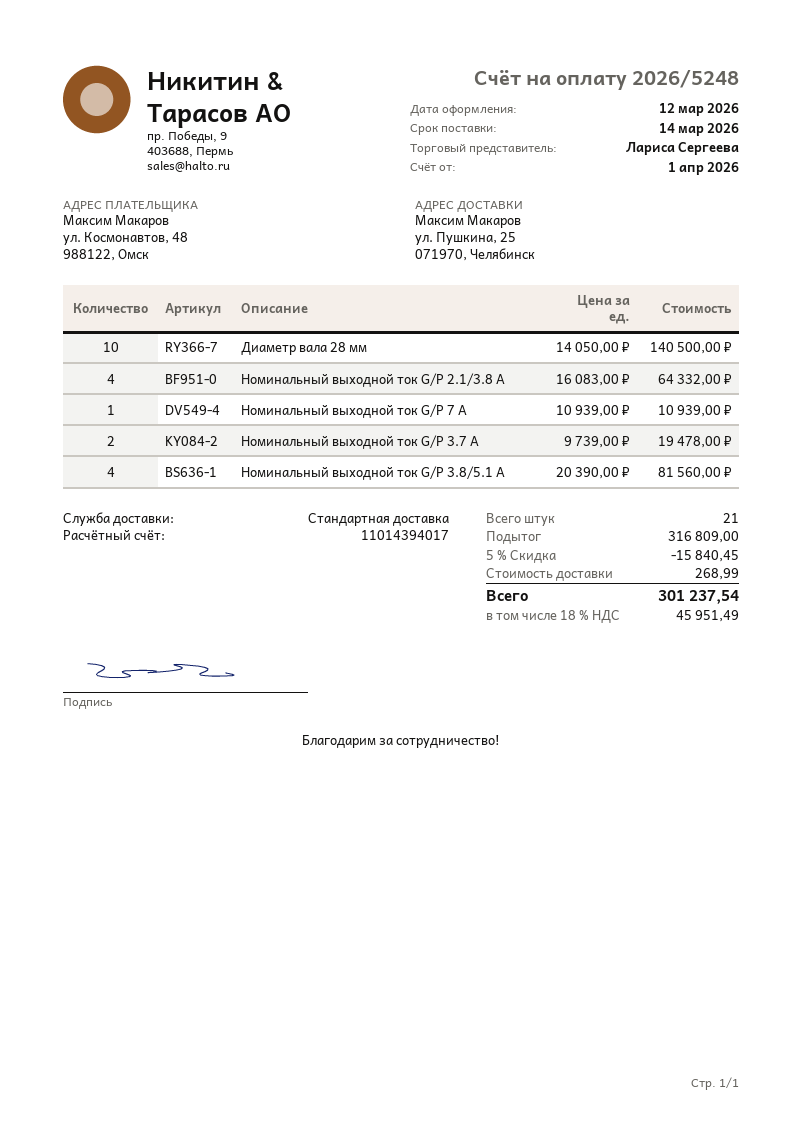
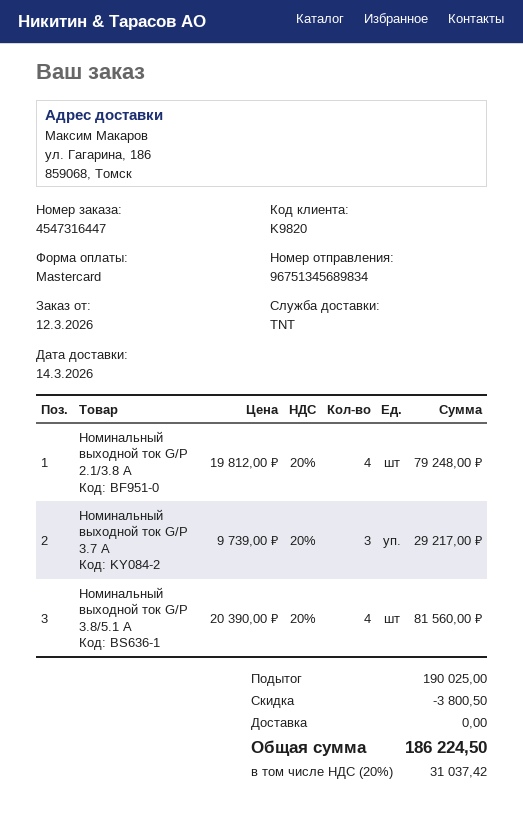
shipping method: standard -> TNT
ship to: ул. Пушкина, 25, 071970, Челябинск -> ул. Гагарина, 186, 859068, Томск
Диаметр вала 28 мм: 10 x 14050.00 = 140500.00 -> none
Номинальный выходной ток G/P 2.1/3.8 А: 4 x 16083.00 = 64332.00 -> 4 x 19812.00 = 79248.00
Номинальный выходной ток G/P 7 А: 1 x 10939.00 = 10939.00 -> none
Номинальный выходной ток G/P 3.7 А: 2 x 9739.00 = 19478.00 -> 3 x 9739.00 = 29217.00
subtotal: 316809.00 -> 190025.00
discount: 15840.45 -> 3800.50
shipping: 268.99 -> 0.00
tax: 18% = 45951.49 -> 20% = 31037.42
total: 301237.54 -> 186224.50

